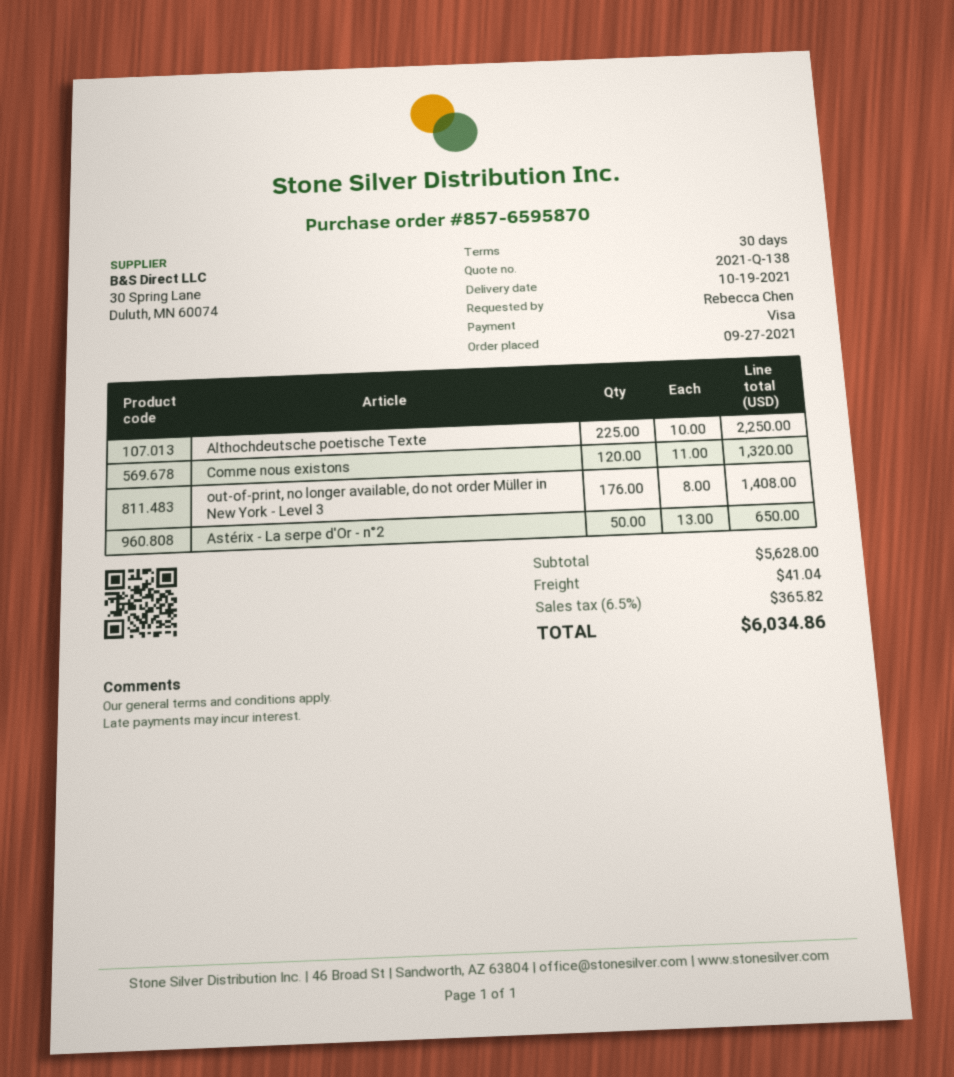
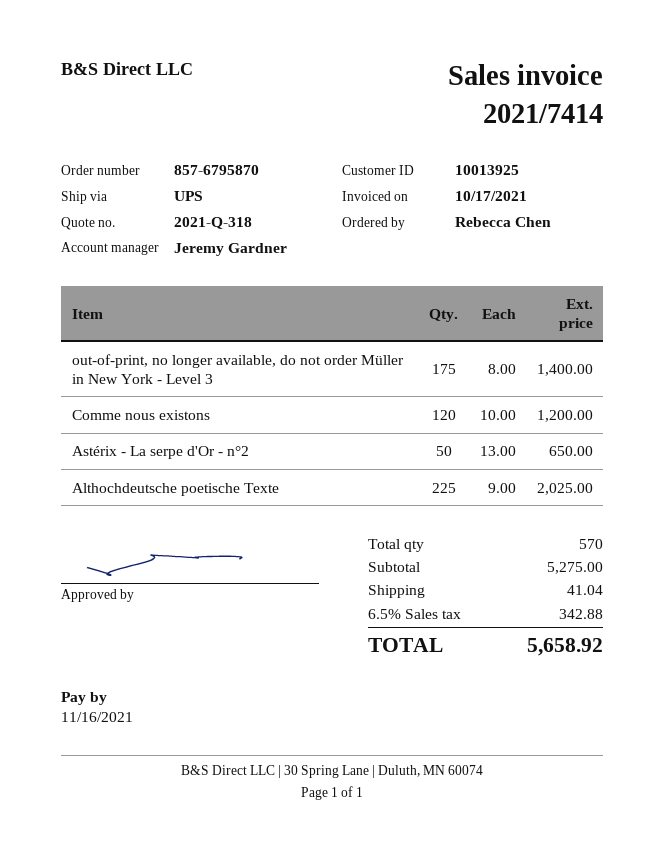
quote number: 2021-Q-138 -> 2021-Q-318
order number: 857-6595870 -> 857-6795870
Althochdeutsche poetische Texte: 225 x 10.00 = 2250.00 -> 225 x 9.00 = 2025.00
Comme nous existons: 120 x 11.00 = 1320.00 -> 120 x 10.00 = 1200.00
out-of-print, no longer available, do not order Müller in New York - Level 3: 176 x 8.00 = 1408.00 -> 175 x 8.00 = 1400.00
subtotal: 5628.00 -> 5275.00
tax: 6.5% = 365.82 -> 6.5% = 342.88
total: 6034.86 -> 5658.92

